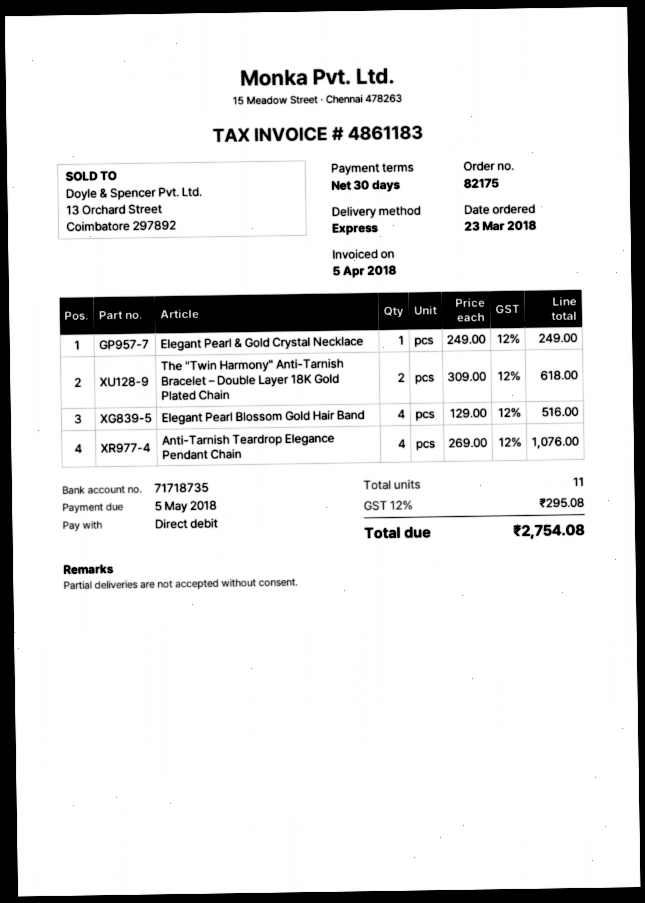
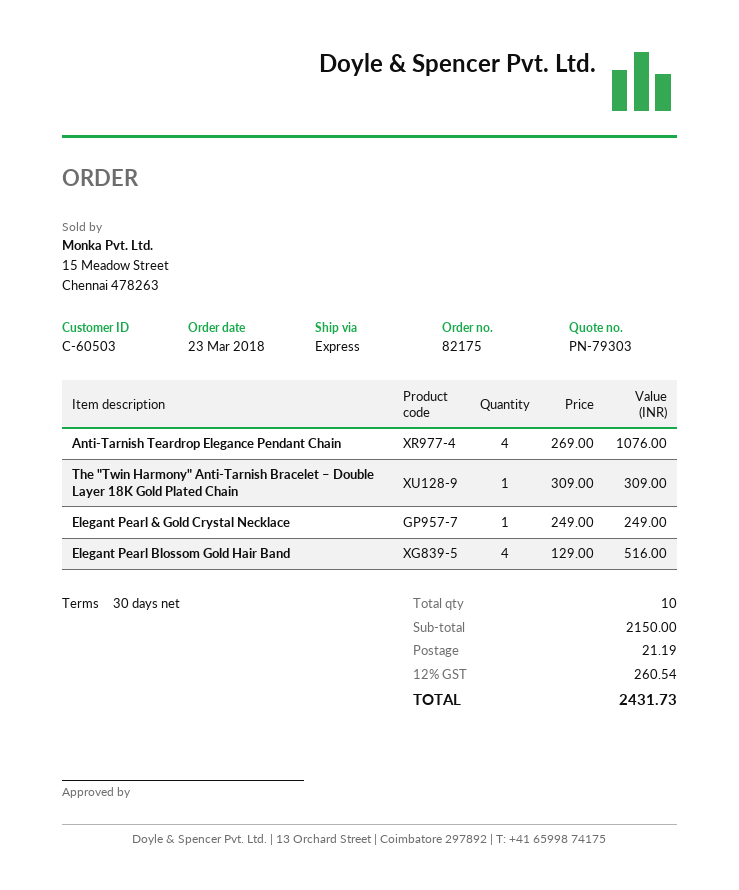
The "Twin Harmony" Anti-Tarnish Bracelet – Double Layer 18K Gold Plated Chain: 2 x 309.00 = 618.00 -> 1 x 309.00 = 309.00
total quantity: 11 -> 10
shipping: none -> 21.19
tax: 12% = 295.08 -> 12% = 260.54
total: 2754.08 -> 2431.73

